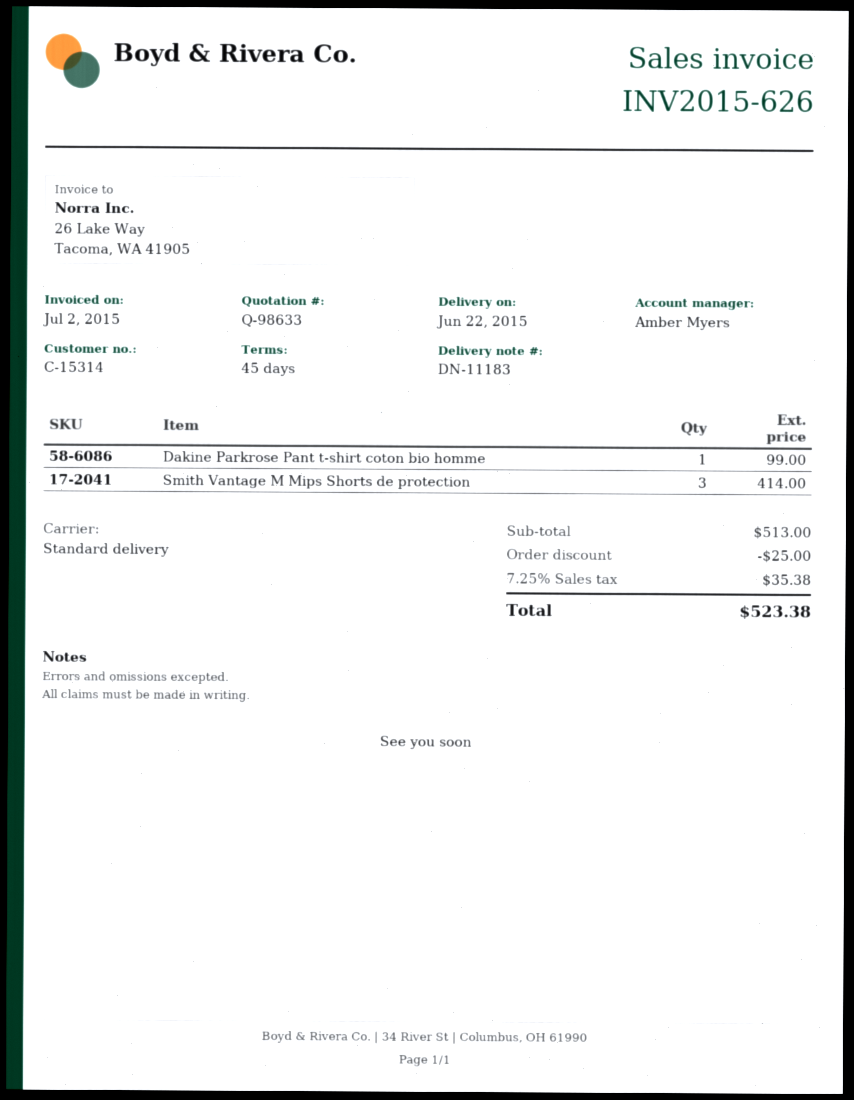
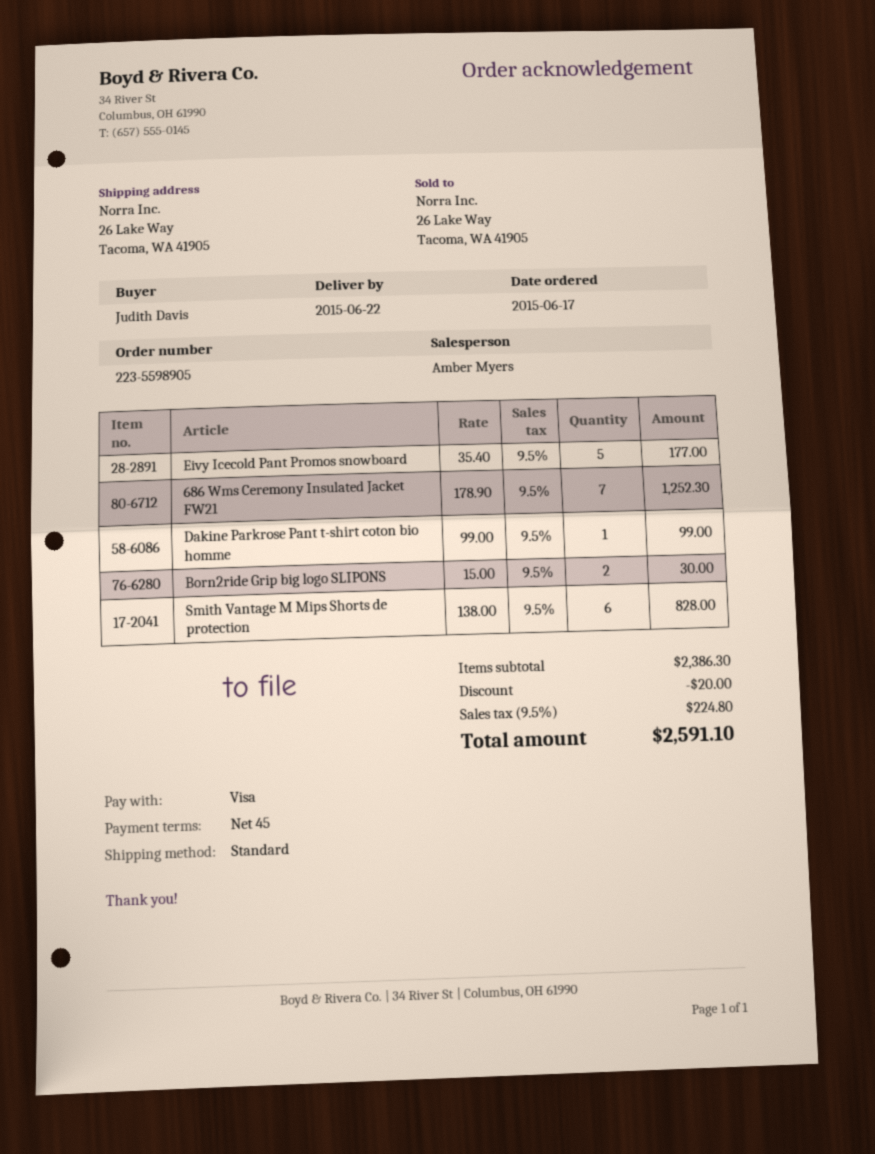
Smith Vantage M Mips Shorts de protection: 3 for 414.00 -> 6 for 828.00
Eivy Icecold Pant Promos snowboard: none -> 5 for 177.00
686 Wms Ceremony Insulated Jacket FW21: none -> 7 for 1252.30
Born2ride Grip big logo SLIPONS: none -> 2 for 30.00
subtotal: 513.00 -> 2386.30
discount: 25.00 -> 20.00
tax: 7.25% = 35.38 -> 9.5% = 224.80
total: 523.38 -> 2591.10

